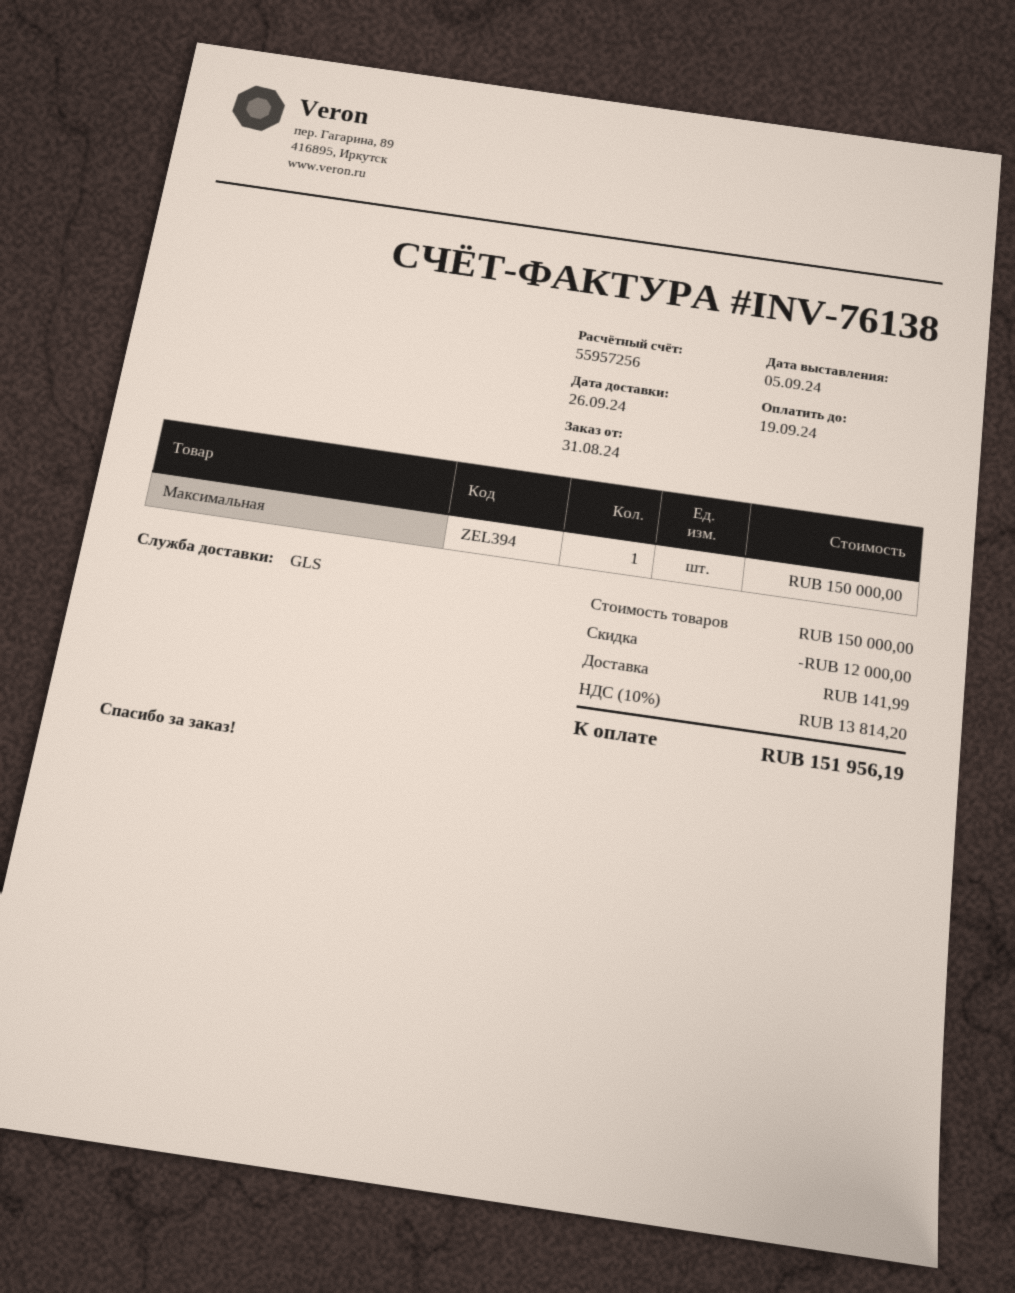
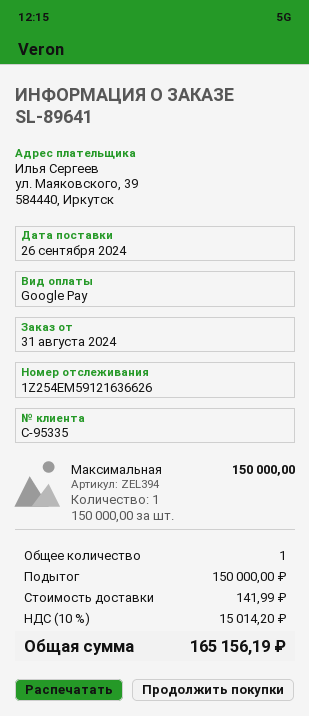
discount: 12000.00 -> none
tax: 10% = 13814.20 -> 10% = 15014.20
total: 151956.19 -> 165156.19

